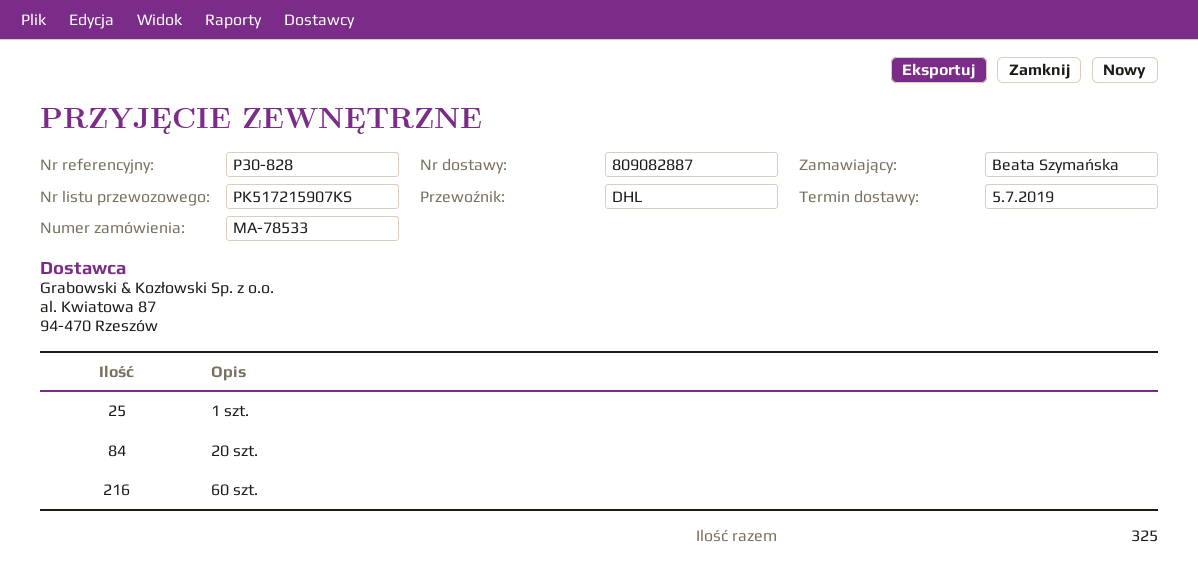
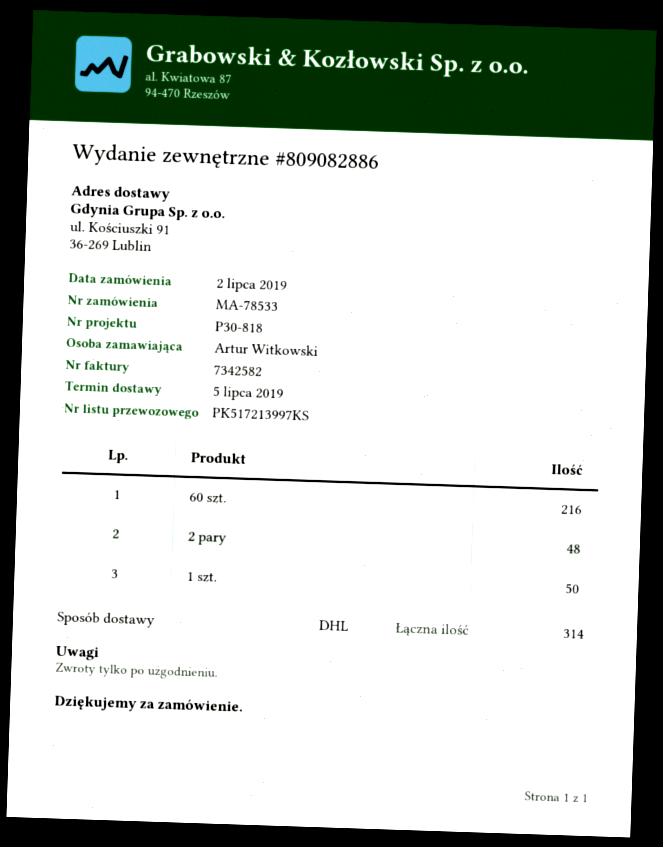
delivery note number: 809082887 -> 809082886
reference: P30-828 -> P30-818
ordered by: Beata Szymańska -> Artur Witkowski
tracking number: PK517215907KS -> PK517213997KS
1 szt.: 25 -> 50
20 szt.: 84 -> none
2 pary: none -> 48
total quantity: 325 -> 314

